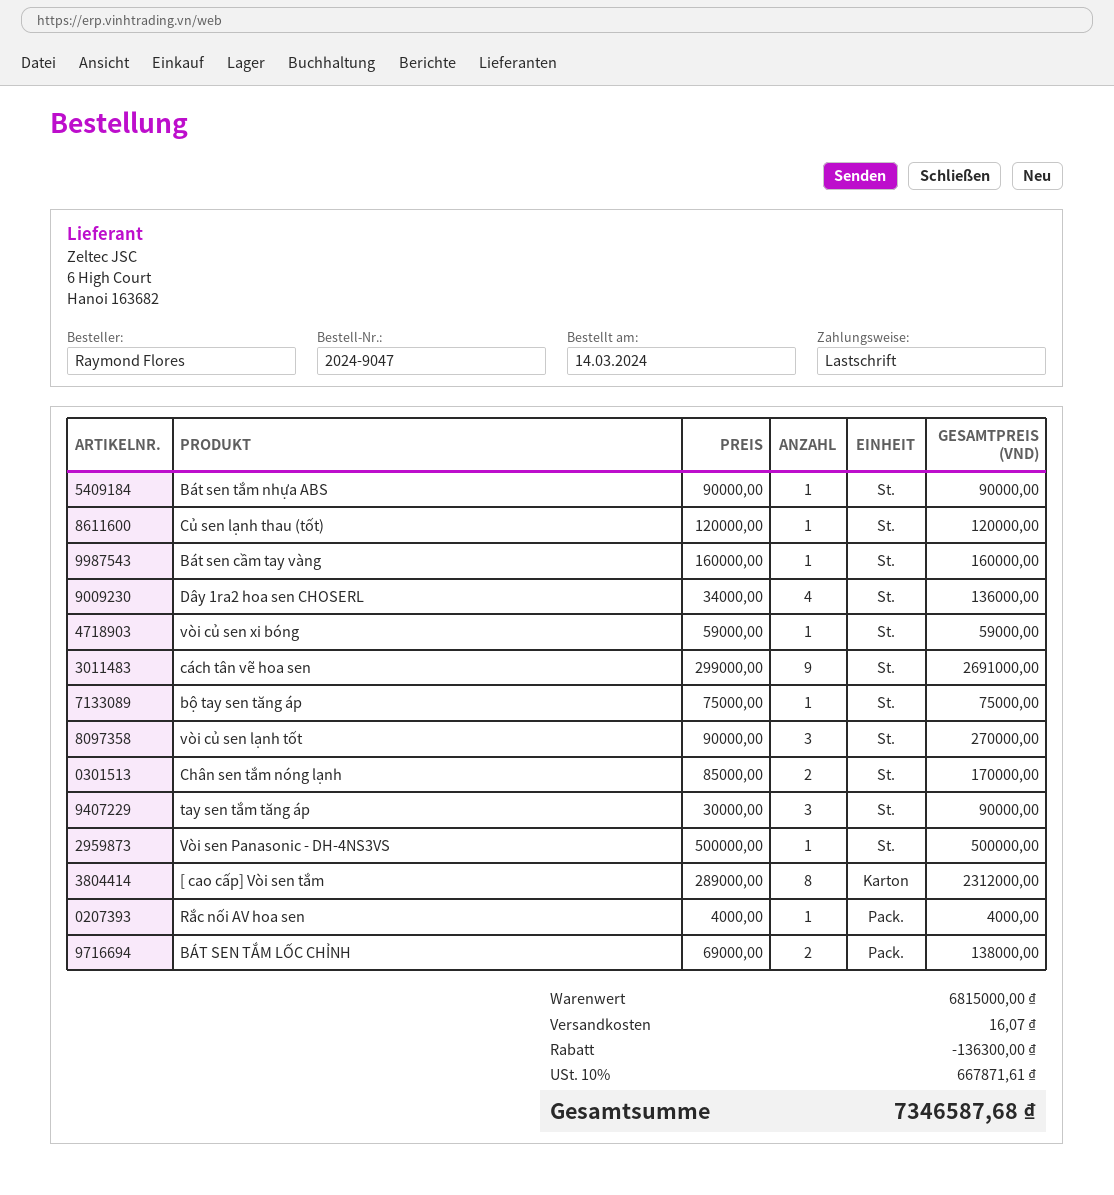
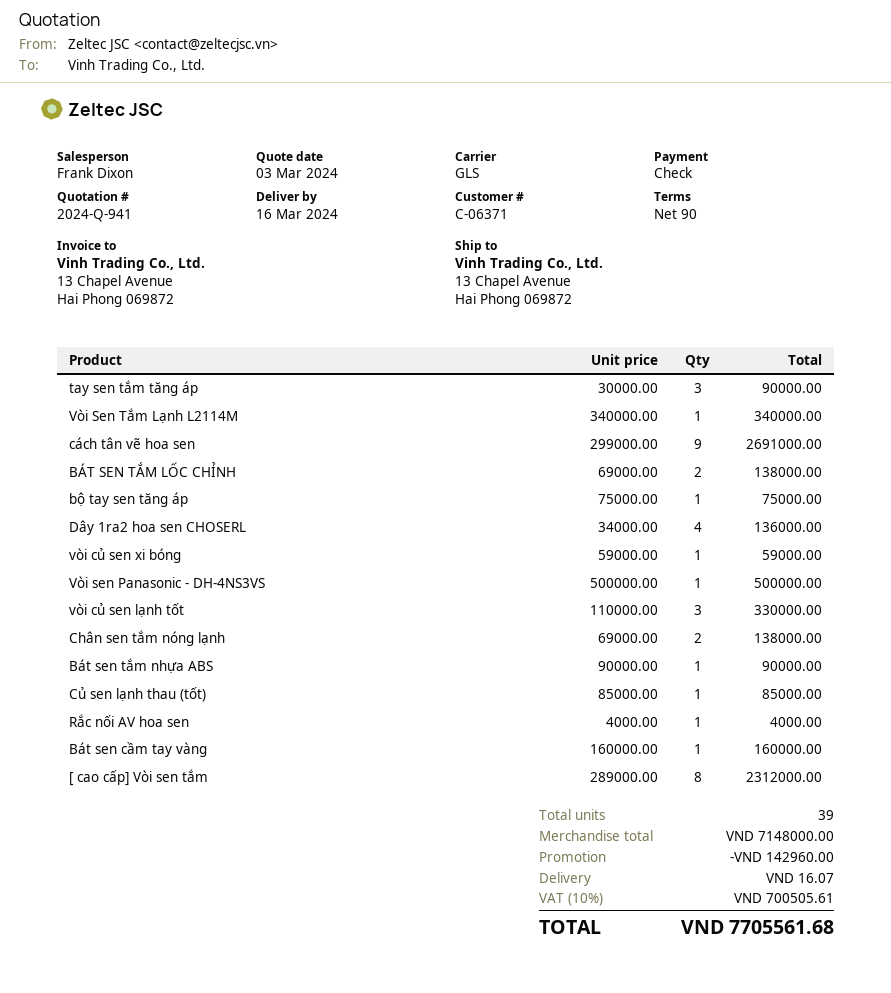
payment method: direct debit -> cheque
Củ sen lạnh thau (tốt): 1 x 120000.00 = 120000.00 -> 1 x 85000.00 = 85000.00
vòi củ sen lạnh tốt: 3 x 90000.00 = 270000.00 -> 3 x 110000.00 = 330000.00
Chân sen tắm nóng lạnh: 2 x 85000.00 = 170000.00 -> 2 x 69000.00 = 138000.00
Vòi Sen Tắm Lạnh L2114M: none -> 1 x 340000.00 = 340000.00
subtotal: 6815000.00 -> 7148000.00
discount: 136300.00 -> 142960.00
tax: 10% = 667871.61 -> 10% = 700505.61
total: 7346587.68 -> 7705561.68

